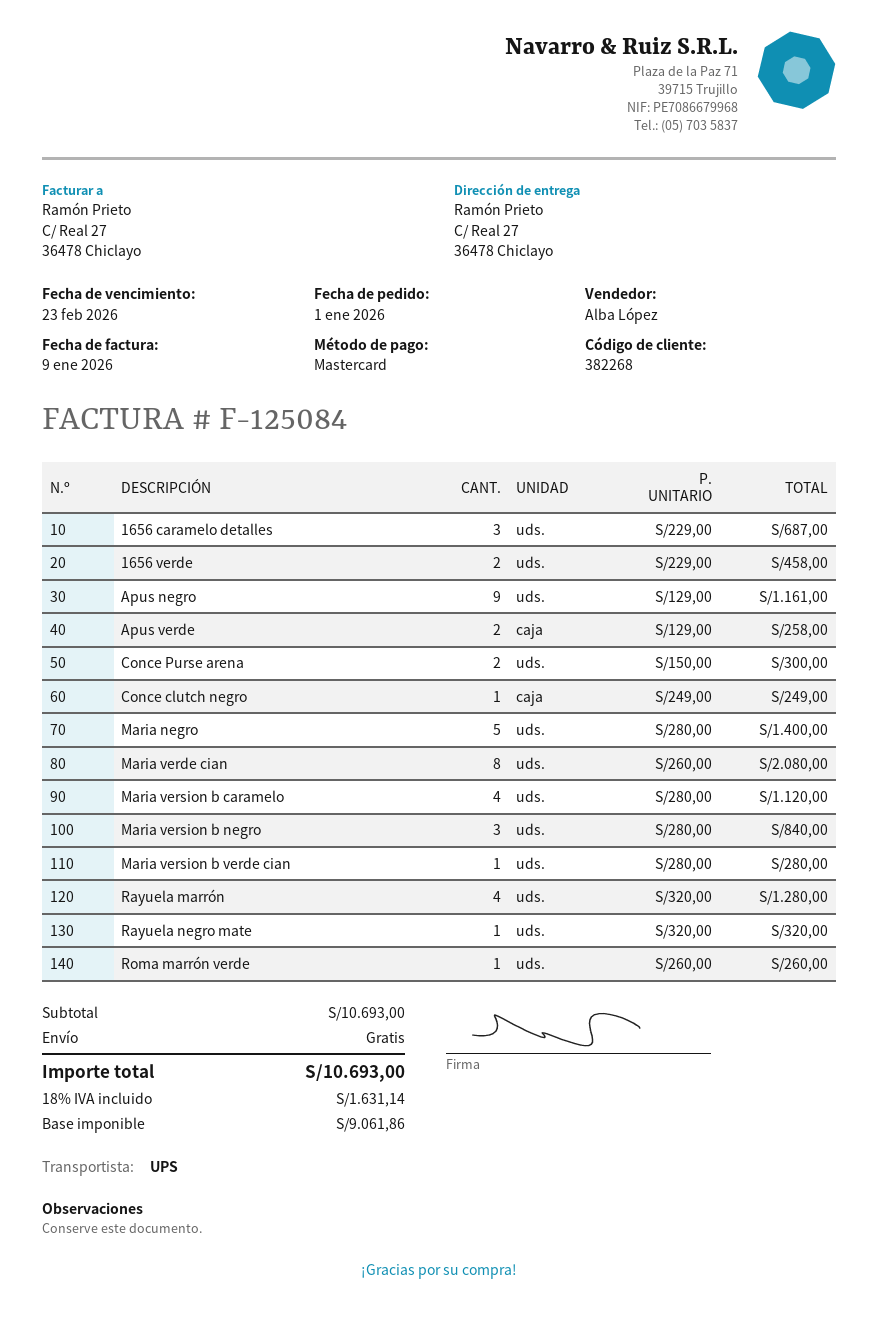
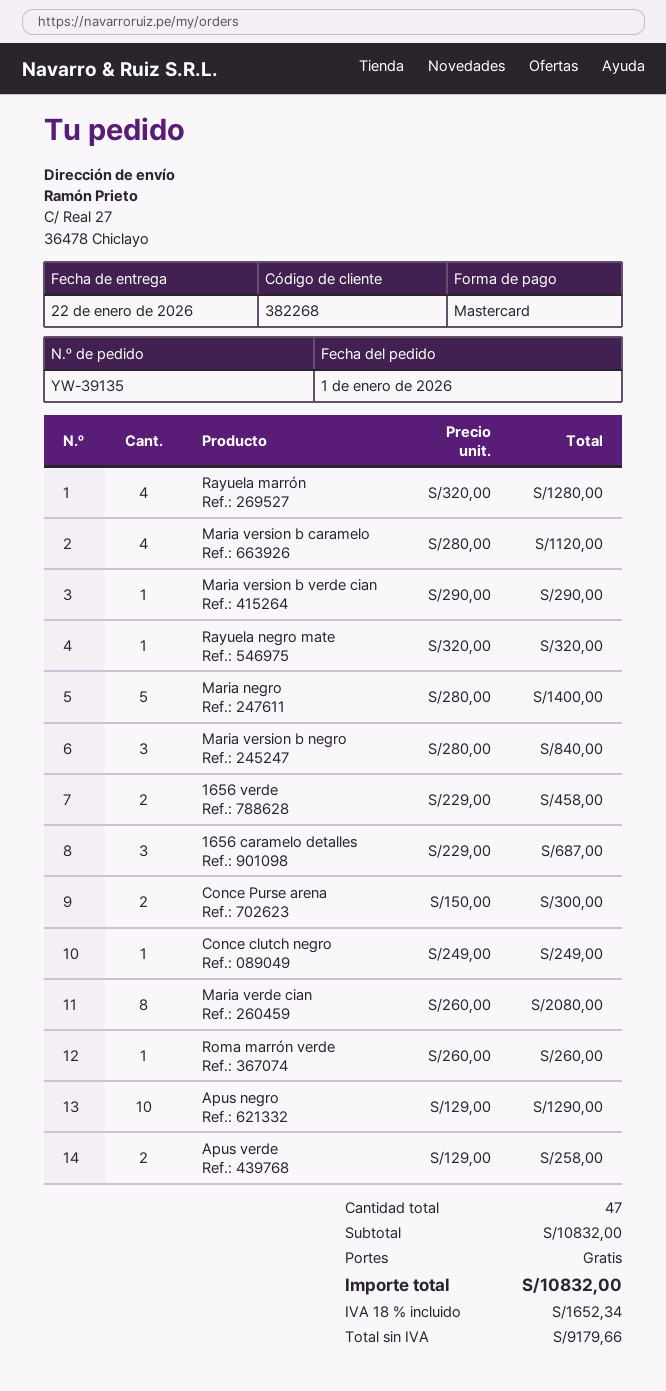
Apus negro: 9 x 129.00 = 1161.00 -> 10 x 129.00 = 1290.00
Maria version b verde cian: 1 x 280.00 = 280.00 -> 1 x 290.00 = 290.00
subtotal: 10693.00 -> 10832.00
net: 9061.86 -> 9179.66
tax: 18% = 1631.14 -> 18% = 1652.34
total: 10693.00 -> 10832.00

